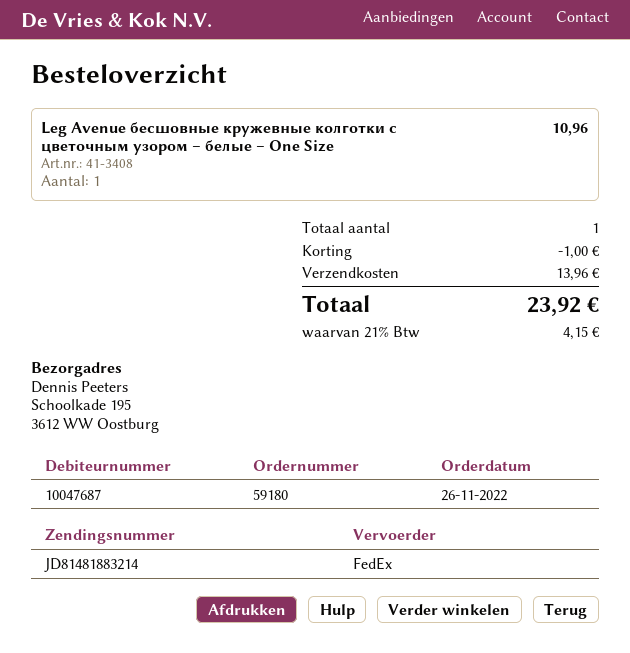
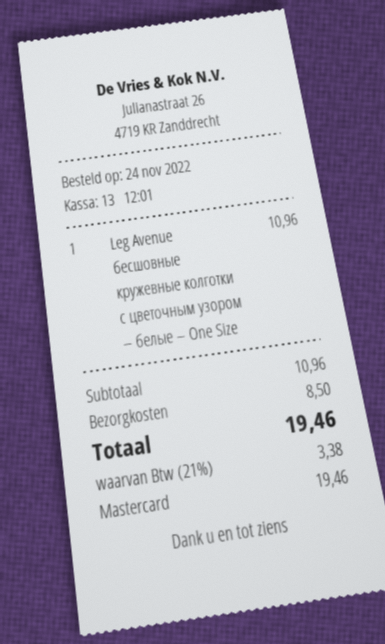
order date: 2022-11-26 -> 2022-11-24
discount: 1.00 -> none
shipping: 13.96 -> 8.50
tax: 21% = 4.15 -> 21% = 3.38
total: 23.92 -> 19.46

